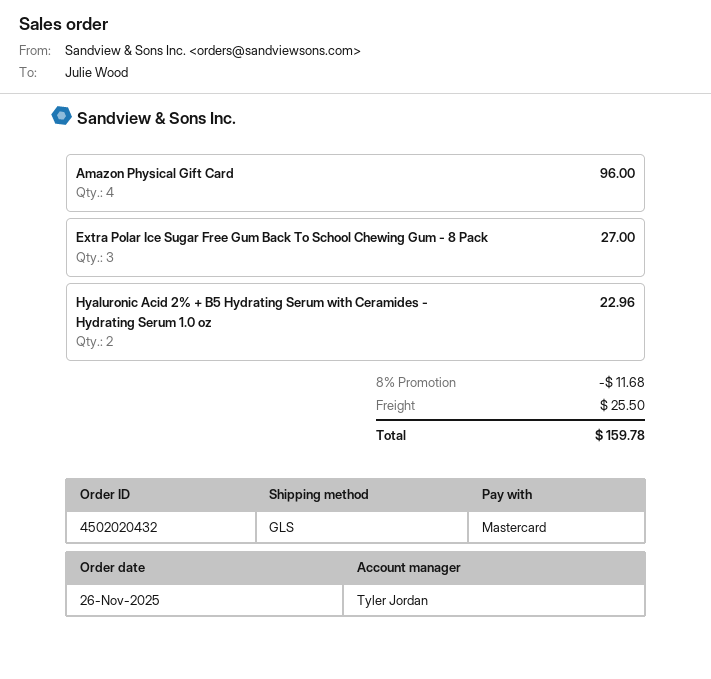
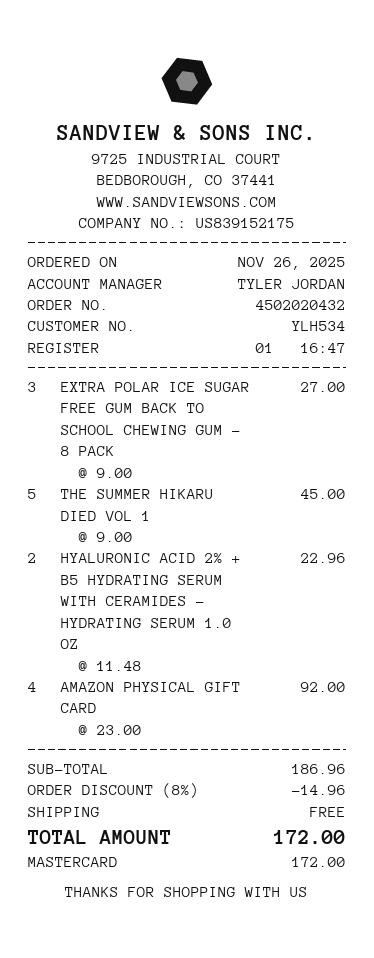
Amazon Physical Gift Card: 4 for 96.00 -> 4 for 92.00
THE SUMMER HIKARU DIED VOL 1: none -> 5 for 45.00
discount: 8% = 11.68 -> 8% = 14.96
shipping: 25.50 -> 0.00
total: 159.78 -> 172.00

